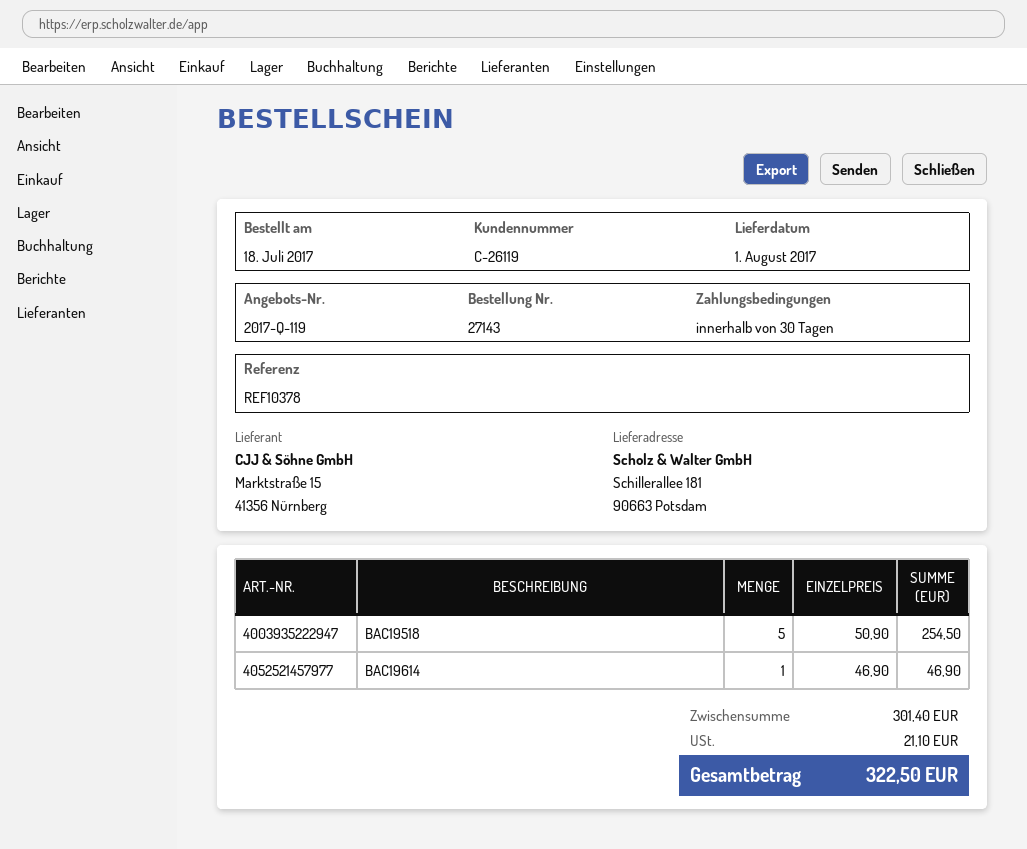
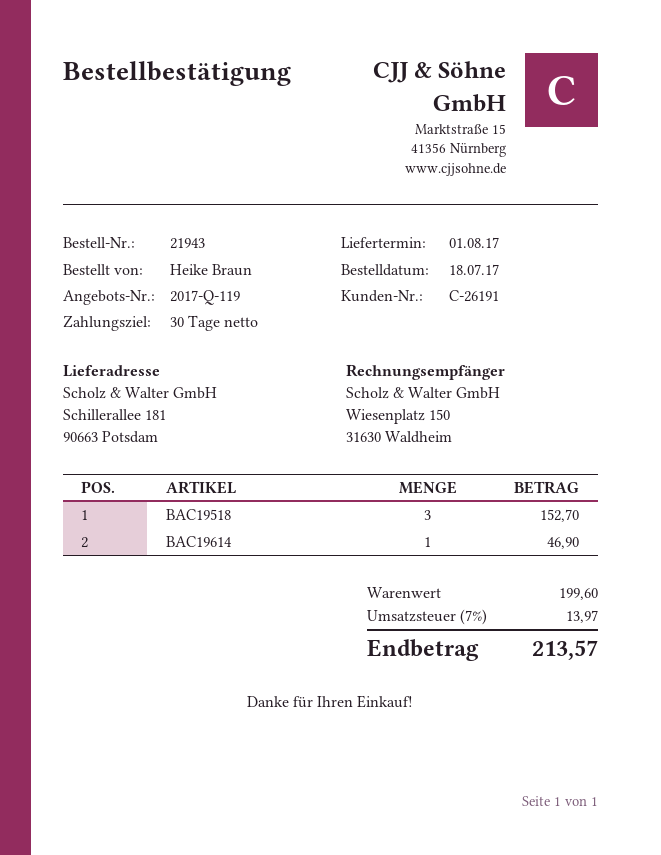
order number: 27143 -> 21943
customer number: C-26119 -> C-26191
BAC19518: 5 for 254.50 -> 3 for 152.70
subtotal: 301.40 -> 199.60
tax: 21.10 -> 13.97
total: 322.50 -> 213.57

